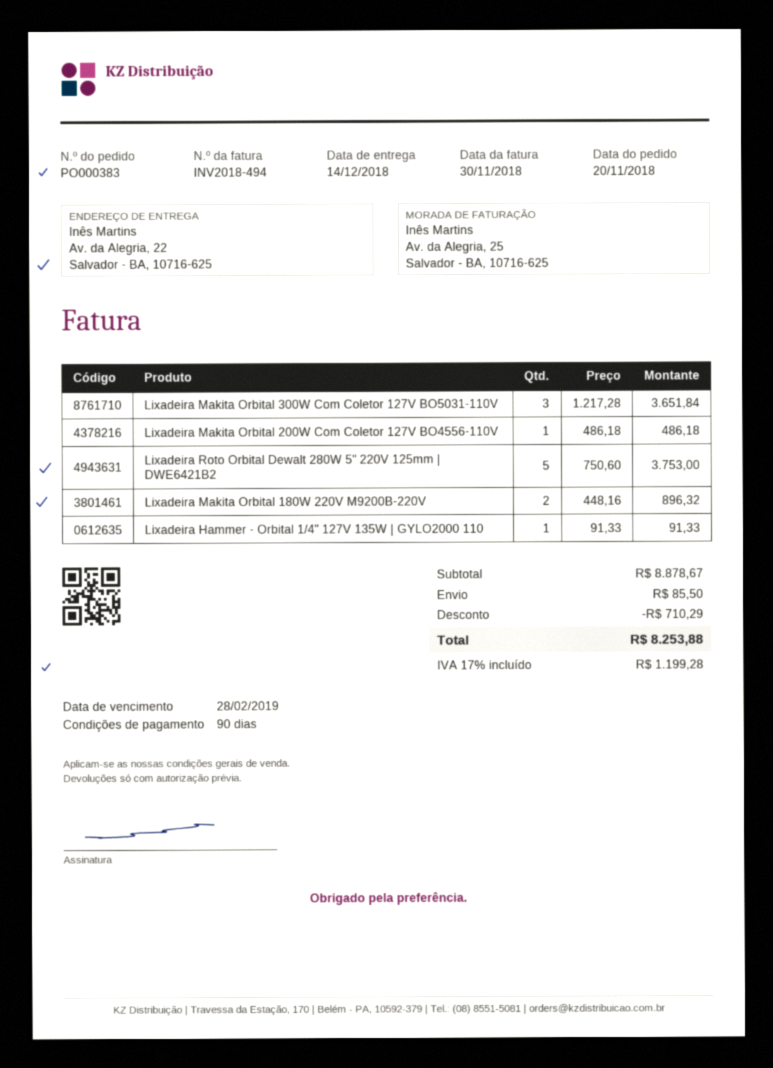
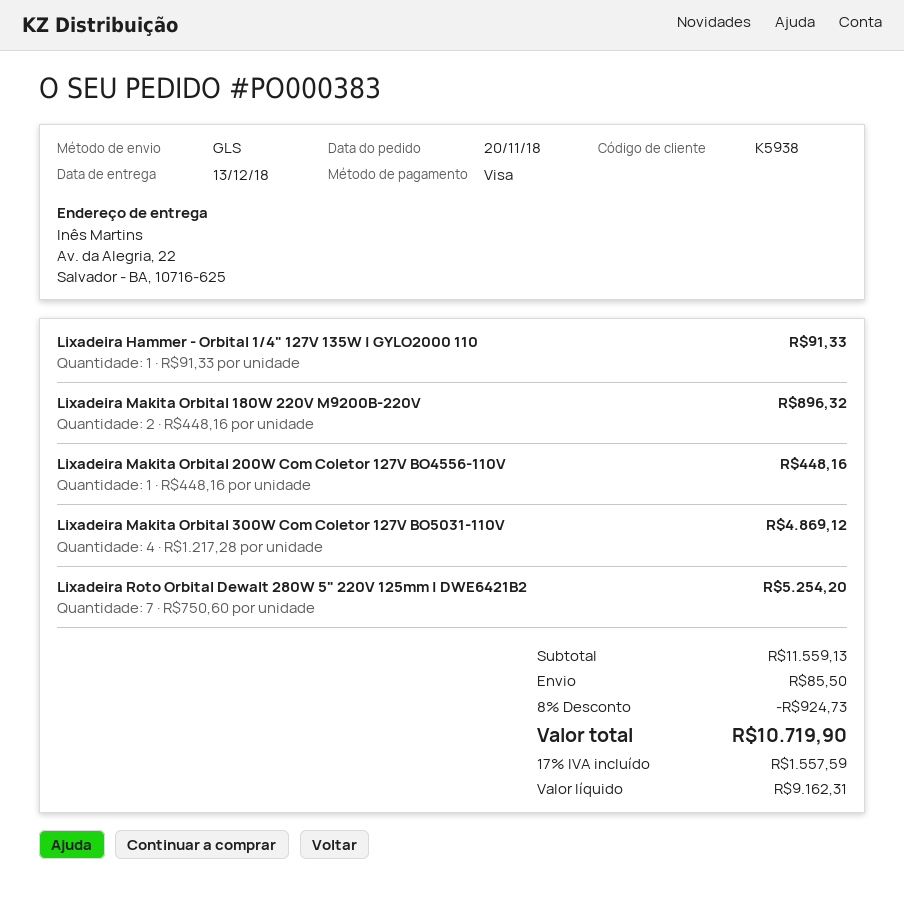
delivery date: 2018-12-14 -> 2018-12-13
Lixadeira Makita Orbital 300W Com Coletor 127V BO5031-110V: 3 x 1217.28 = 3651.84 -> 4 x 1217.28 = 4869.12
Lixadeira Makita Orbital 200W Com Coletor 127V BO4556-110V: 1 x 486.18 = 486.18 -> 1 x 448.16 = 448.16
Lixadeira Roto Orbital Dewalt 280W 5" 220V 125mm | DWE6421B2: 5 x 750.60 = 3753.00 -> 7 x 750.60 = 5254.20
subtotal: 8878.67 -> 11559.13
discount: 710.29 -> 924.73
tax: 17% = 1199.28 -> 17% = 1557.59
total: 8253.88 -> 10719.90

